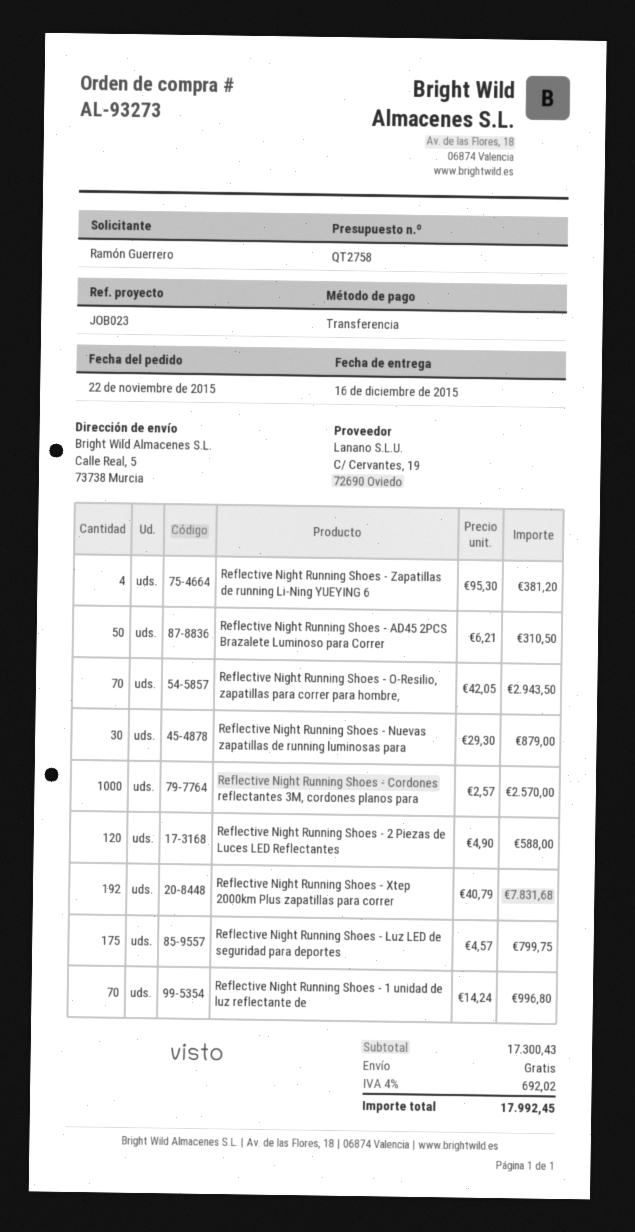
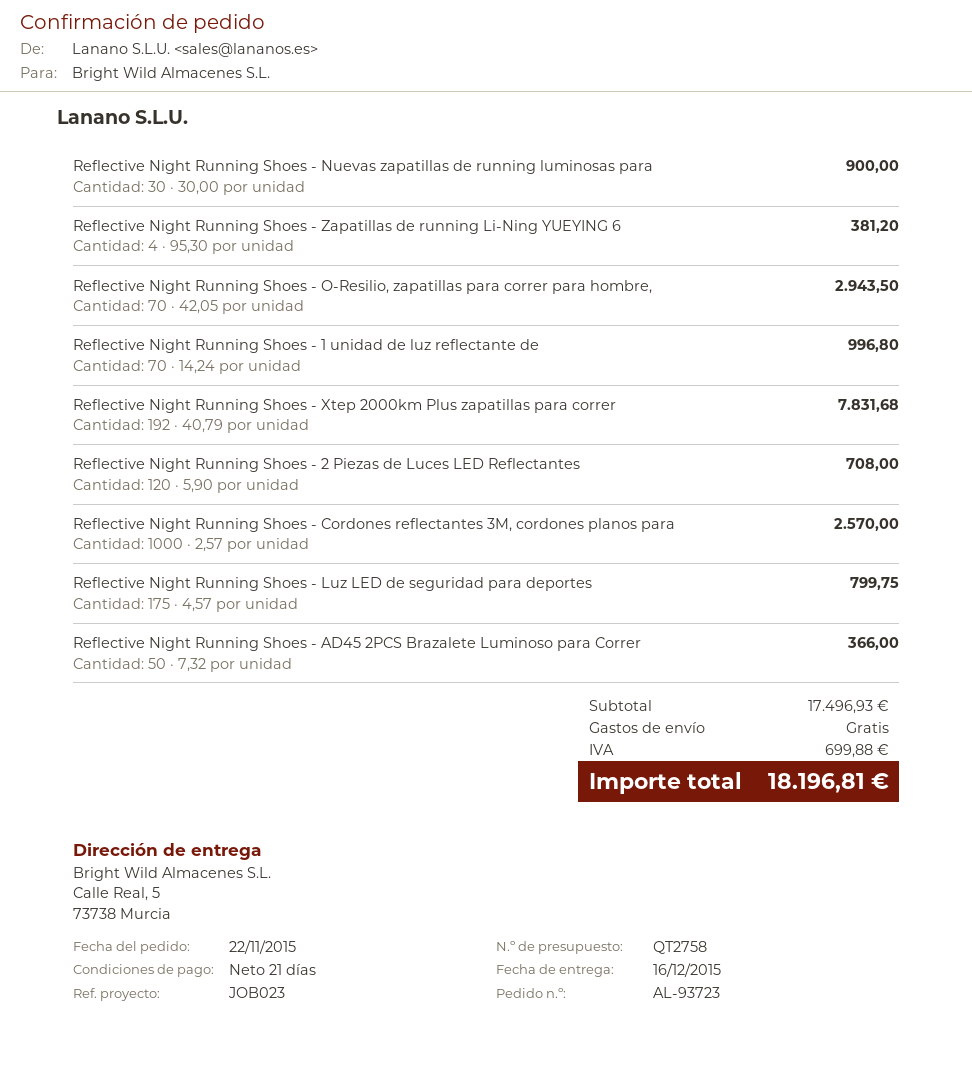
order number: AL-93273 -> AL-93723
Reflective Night Running Shoes - AD45 2PCS Brazalete Luminoso para Correr: 50 x 6.21 = 310.50 -> 50 x 7.32 = 366.00
Reflective Night Running Shoes - Nuevas zapatillas de running luminosas para: 30 x 29.30 = 879.00 -> 30 x 30.00 = 900.00
Reflective Night Running Shoes - 2 Piezas de Luces LED Reflectantes: 120 x 4.90 = 588.00 -> 120 x 5.90 = 708.00
subtotal: 17300.43 -> 17496.93
tax: 692.02 -> 699.88
total: 17992.45 -> 18196.81

